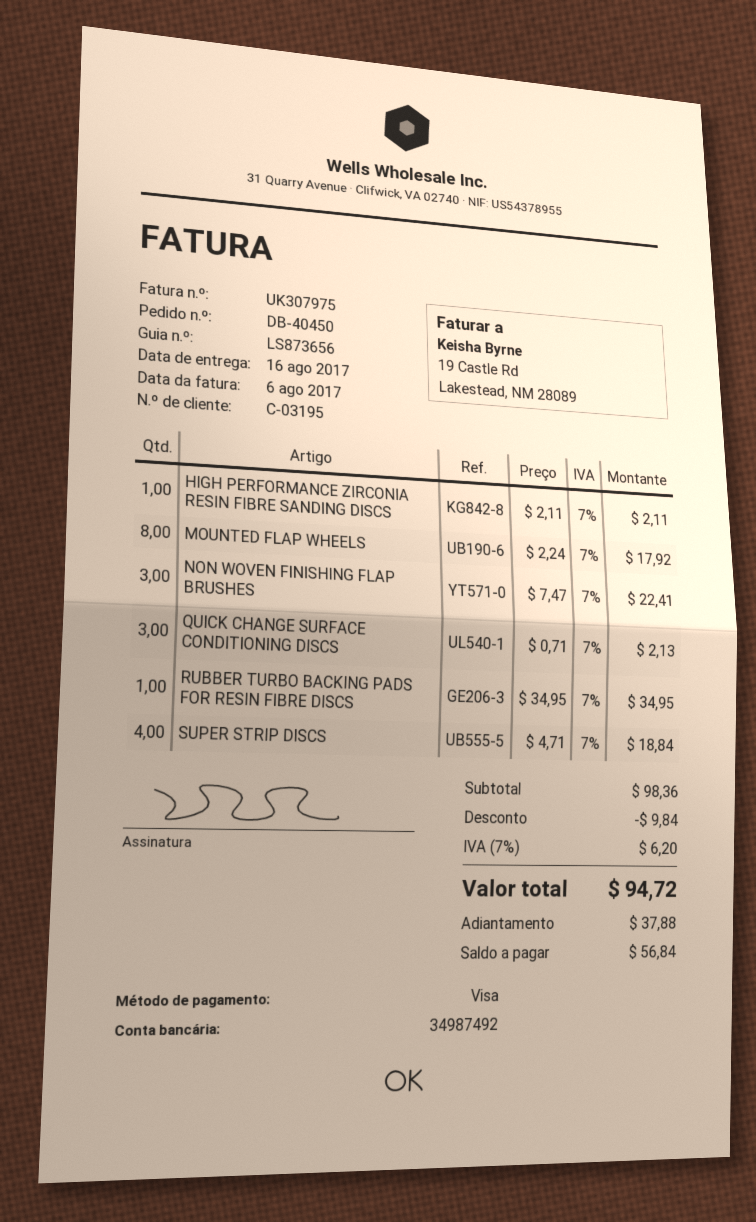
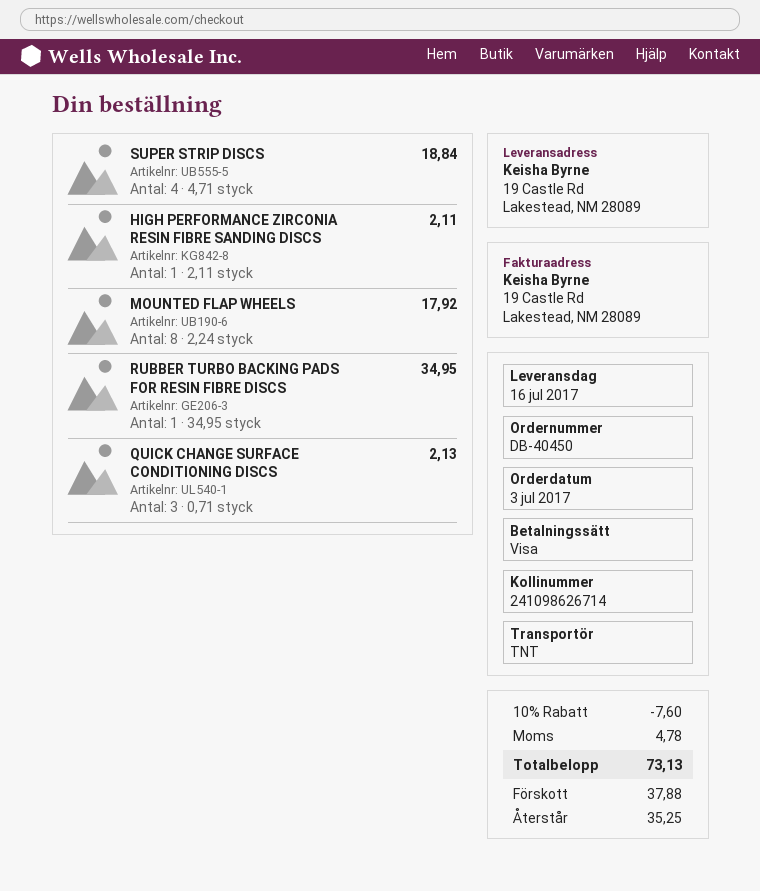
delivery date: 2017-08-16 -> 2017-07-16
NON WOVEN FINISHING FLAP BRUSHES: 3 x 7.47 = 22.41 -> none
discount: 9.84 -> 7.60
tax: 6.20 -> 4.78
total: 94.72 -> 73.13
balance: 56.84 -> 35.25

